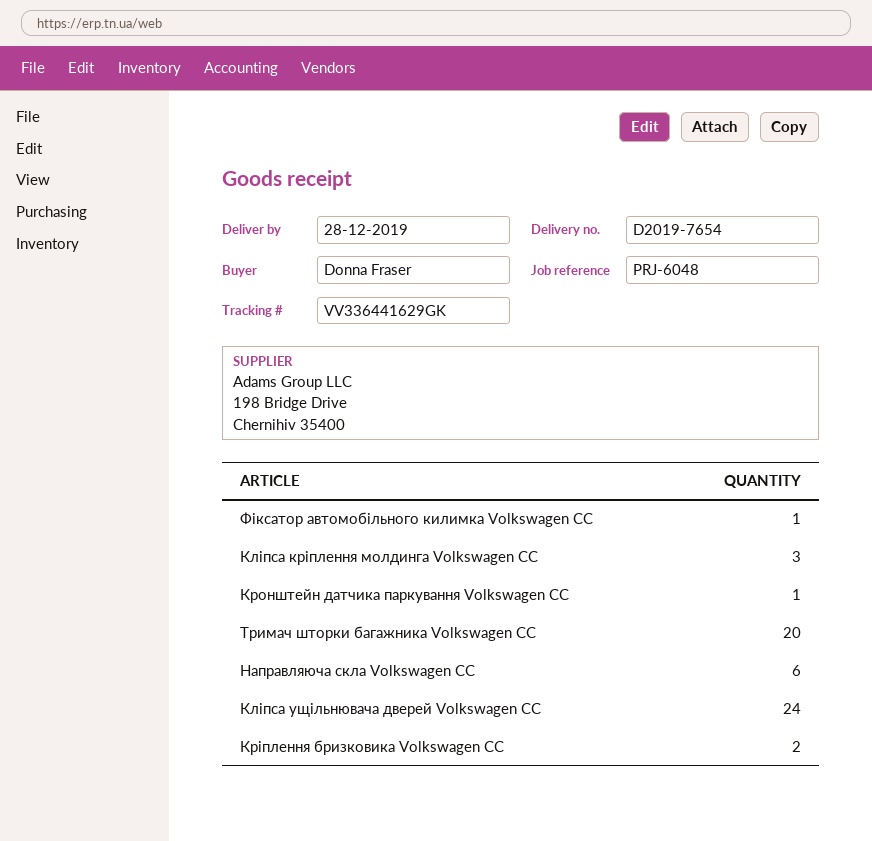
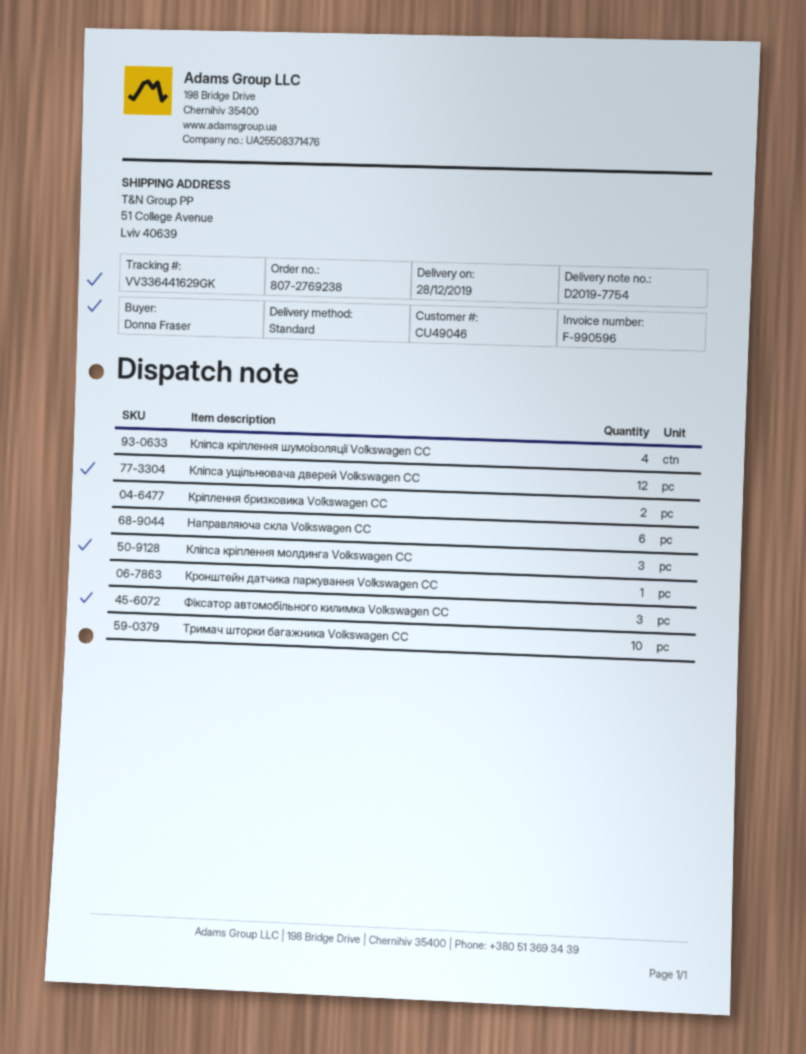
delivery note number: D2019-7654 -> D2019-7754
Фіксатор автомобільного килимка Volkswagen CC: 1 -> 3
Тримач шторки багажника Volkswagen CC: 20 -> 10
Кліпса ущільнювача дверей Volkswagen CC: 24 -> 12
Кліпса кріплення шумоізоляції Volkswagen CC: none -> 4

